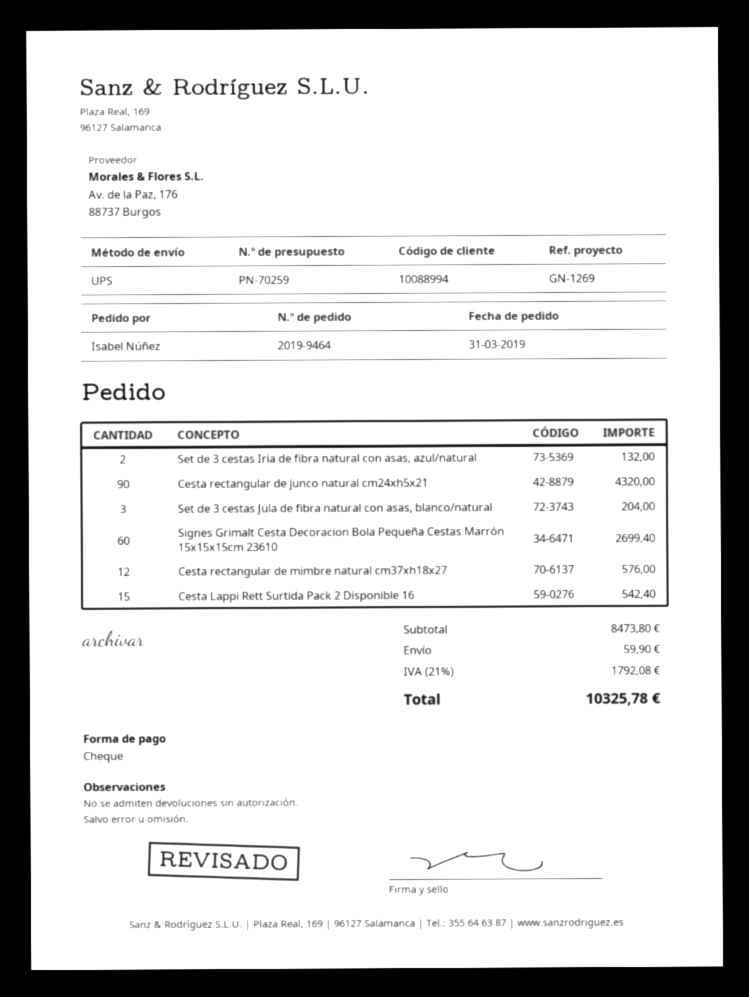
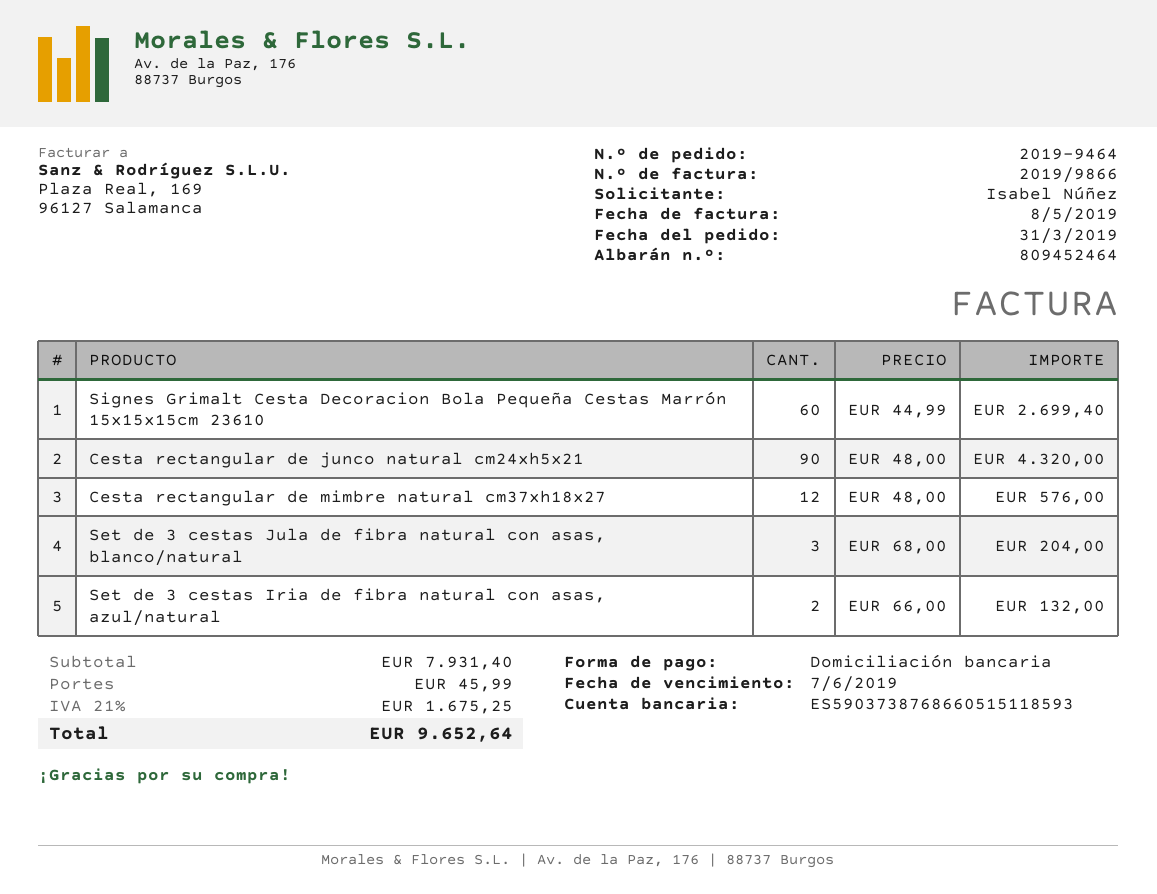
payment method: cheque -> direct debit
Cesta Lappi Rett Surtida Pack 2 Disponible 16: 15 for 542.40 -> none
subtotal: 8473.80 -> 7931.40
shipping: 59.90 -> 45.99
tax: 21% = 1792.08 -> 21% = 1675.25
total: 10325.78 -> 9652.64

